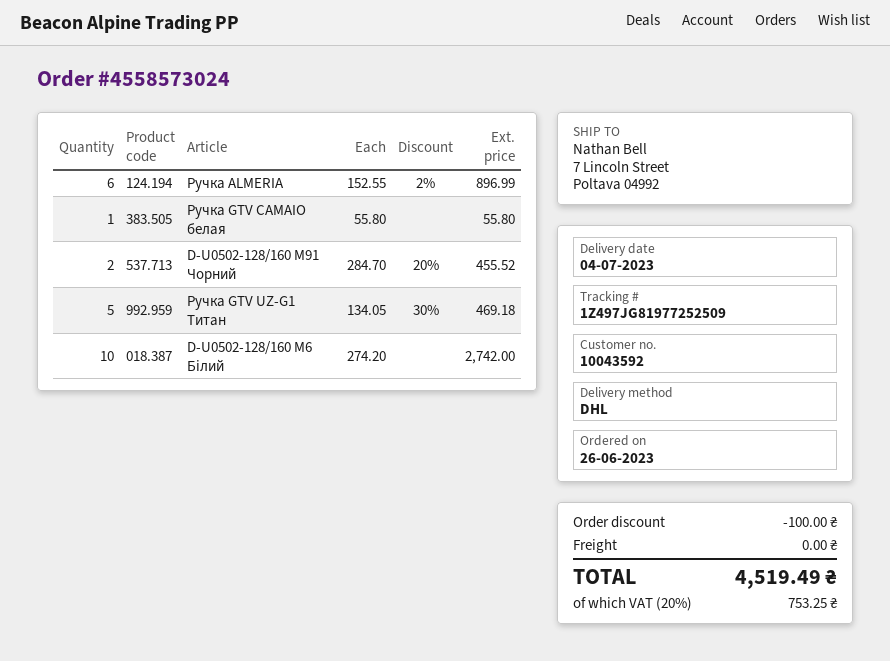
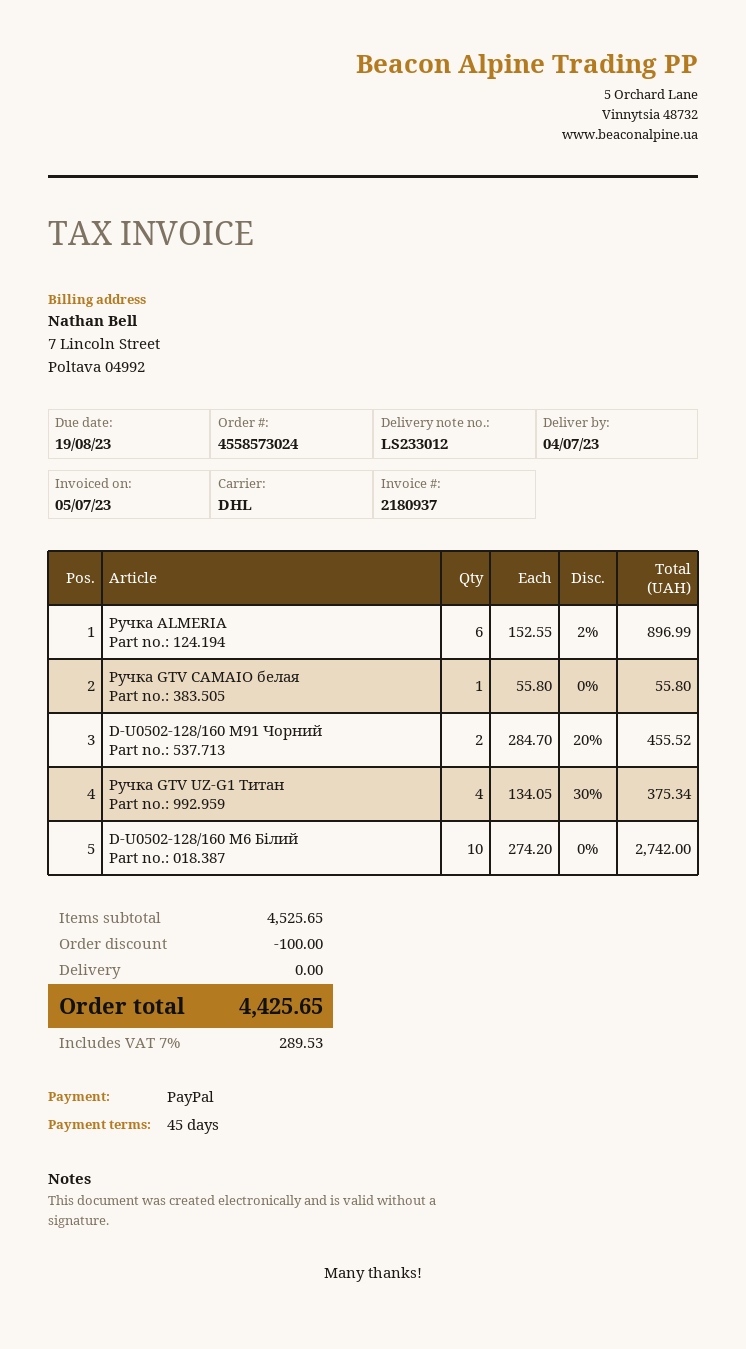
Ручка GTV UZ-G1 Титан: 5 x 134.05 - 30% = 469.18 -> 4 x 134.05 - 30% = 375.34
tax: 20% = 753.25 -> 7% = 289.53
total: 4519.49 -> 4425.65

